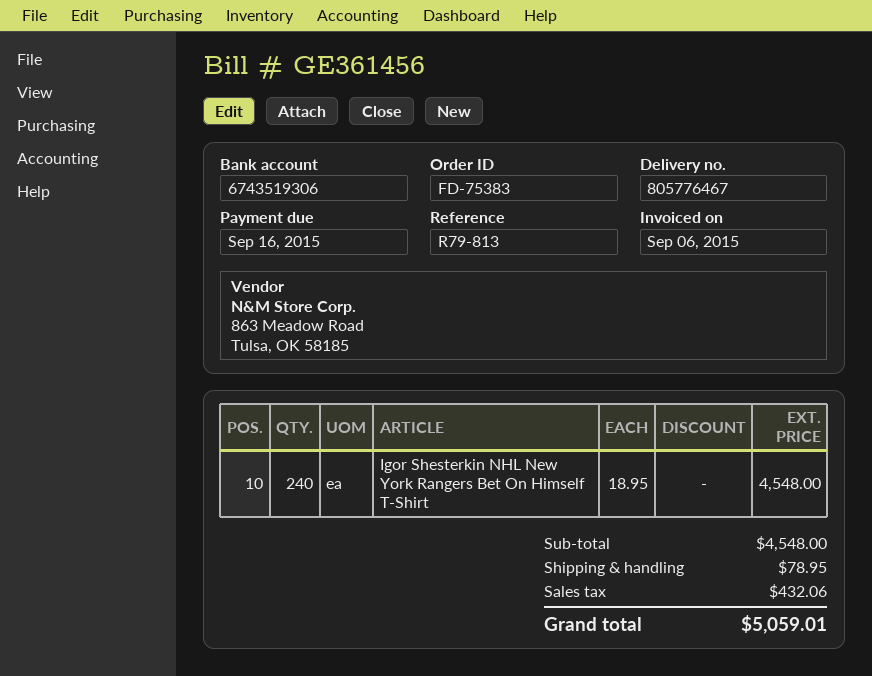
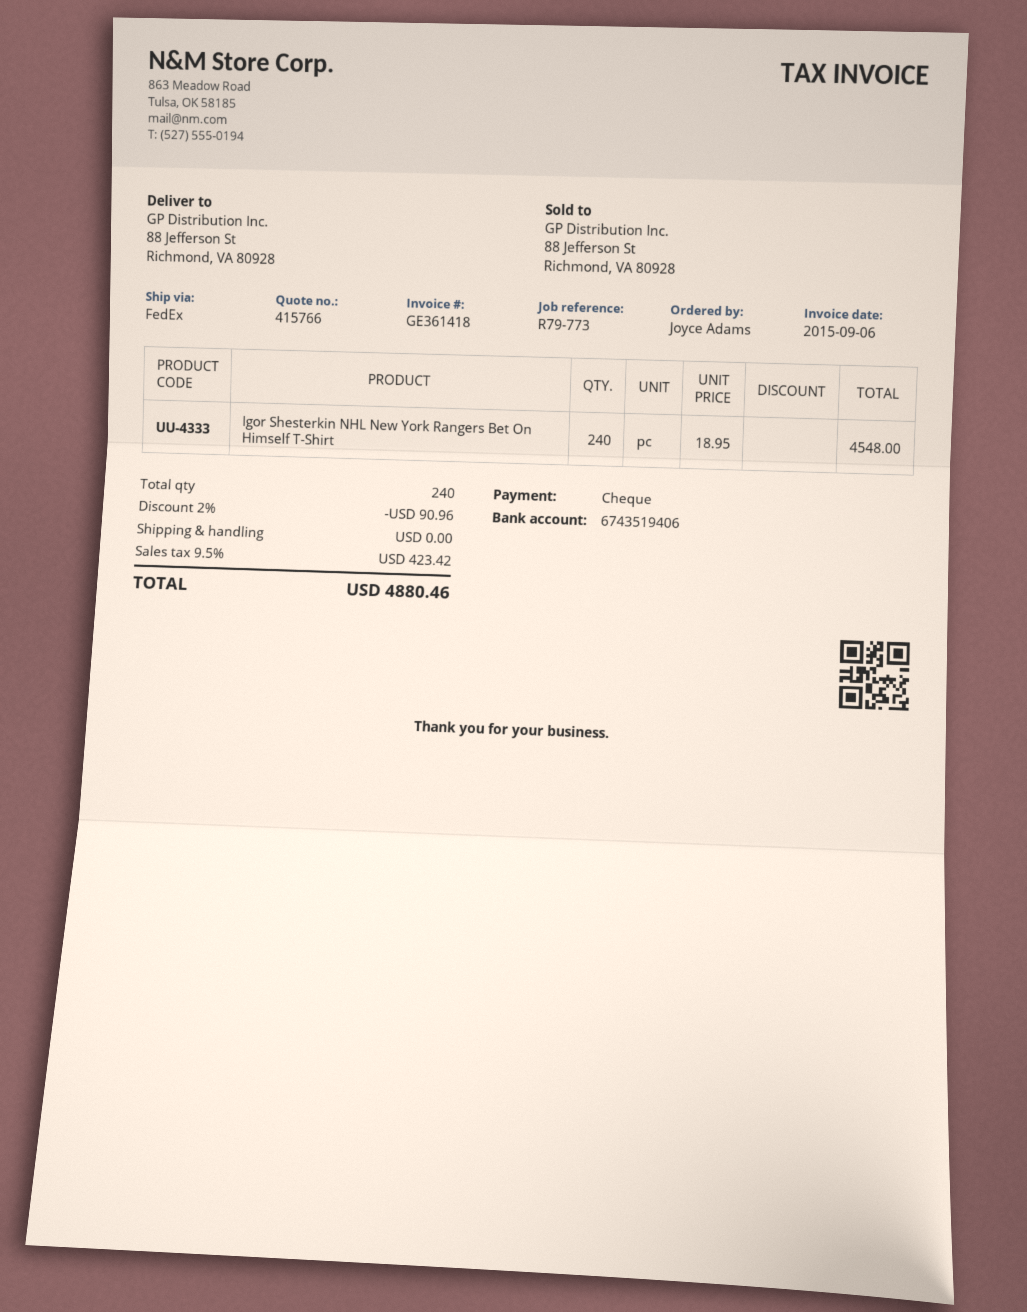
invoice number: GE361456 -> GE361418
reference: R79-813 -> R79-773
bank account: 6743519306 -> 6743519406
discount: none -> 2% = 90.96
shipping: 78.95 -> 0.00
tax: 432.06 -> 423.42
total: 5059.01 -> 4880.46

